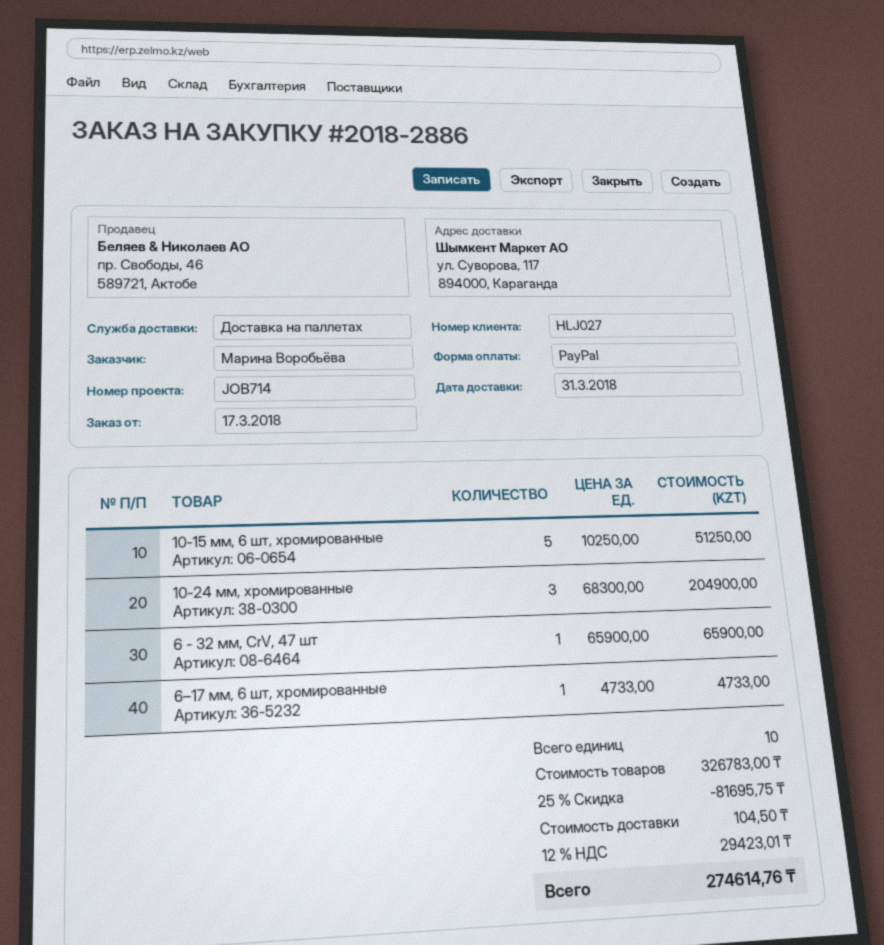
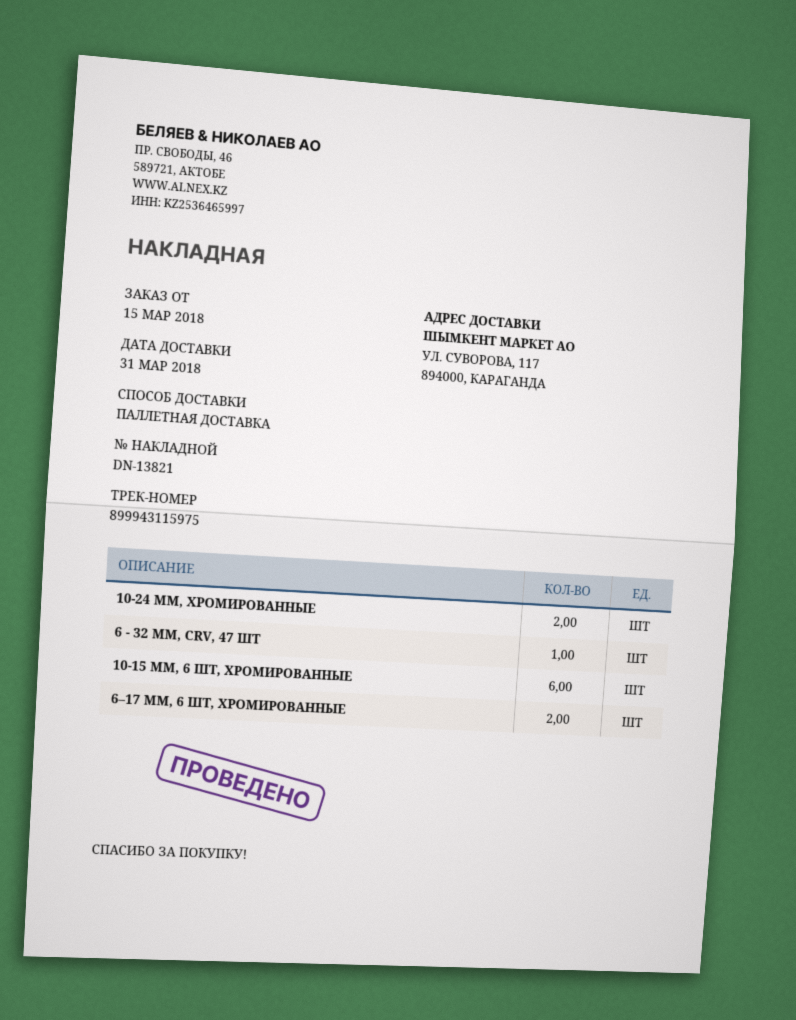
order date: 2018-03-17 -> 2018-03-15
10-15 мм, 6 шт, хромированные: 5 -> 6
10-24 мм, хромированные: 3 -> 2
6–17 мм, 6 шт, хромированные: 1 -> 2

